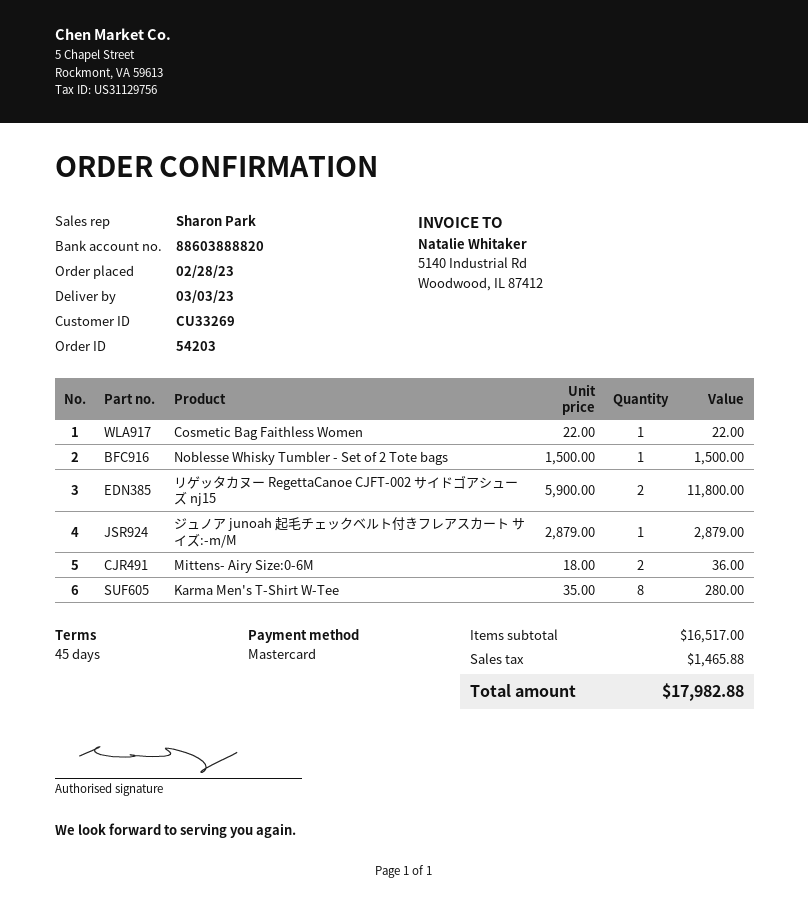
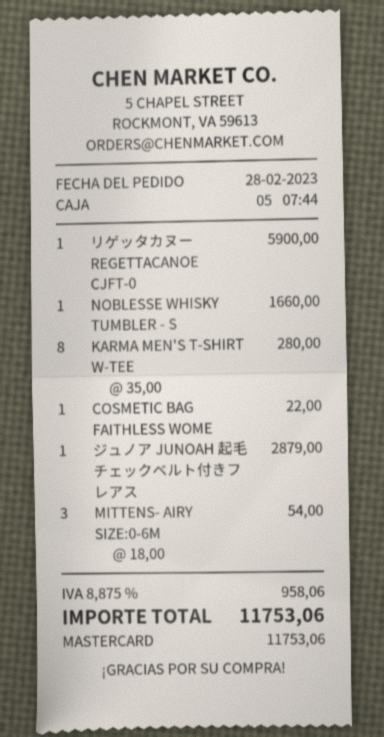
Noblesse Whisky Tumbler - Set of 2 Tote bags: 1 x 1500.00 = 1500.00 -> 1 x 1660.00 = 1660.00
リゲッタカヌー RegettaCanoe CJFT-002 サイドゴアシューズ nj15: 2 x 5900.00 = 11800.00 -> 1 x 5900.00 = 5900.00
Mittens- Airy Size:0-6M: 2 x 18.00 = 36.00 -> 3 x 18.00 = 54.00
tax: 1465.88 -> 958.06
total: 17982.88 -> 11753.06

